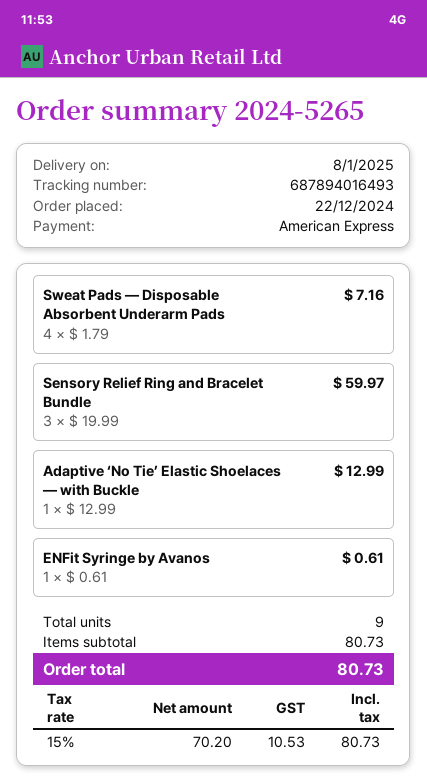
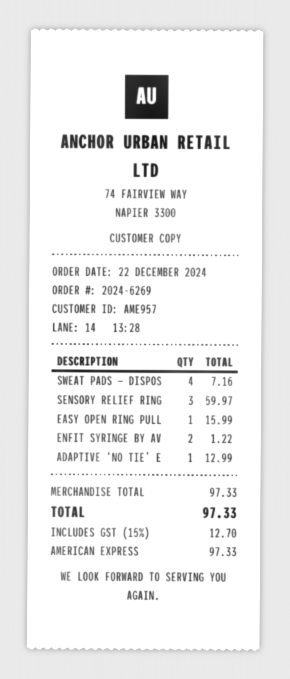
order number: 2024-5265 -> 2024-6269
ENFit Syringe by Avanos: 1 for 0.61 -> 2 for 1.22
EASY OPEN RING PULL: none -> 1 for 15.99
subtotal: 80.73 -> 97.33
tax: 15% = 10.53 -> 15% = 12.70
total: 80.73 -> 97.33

